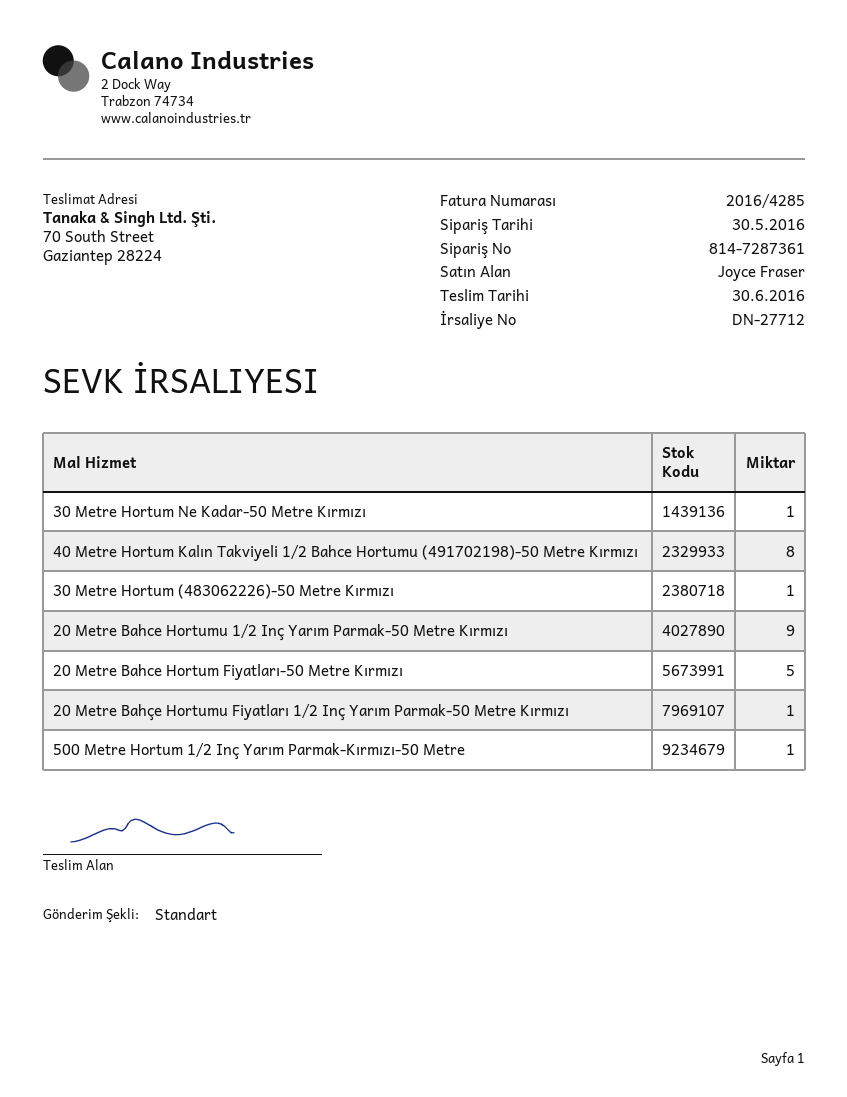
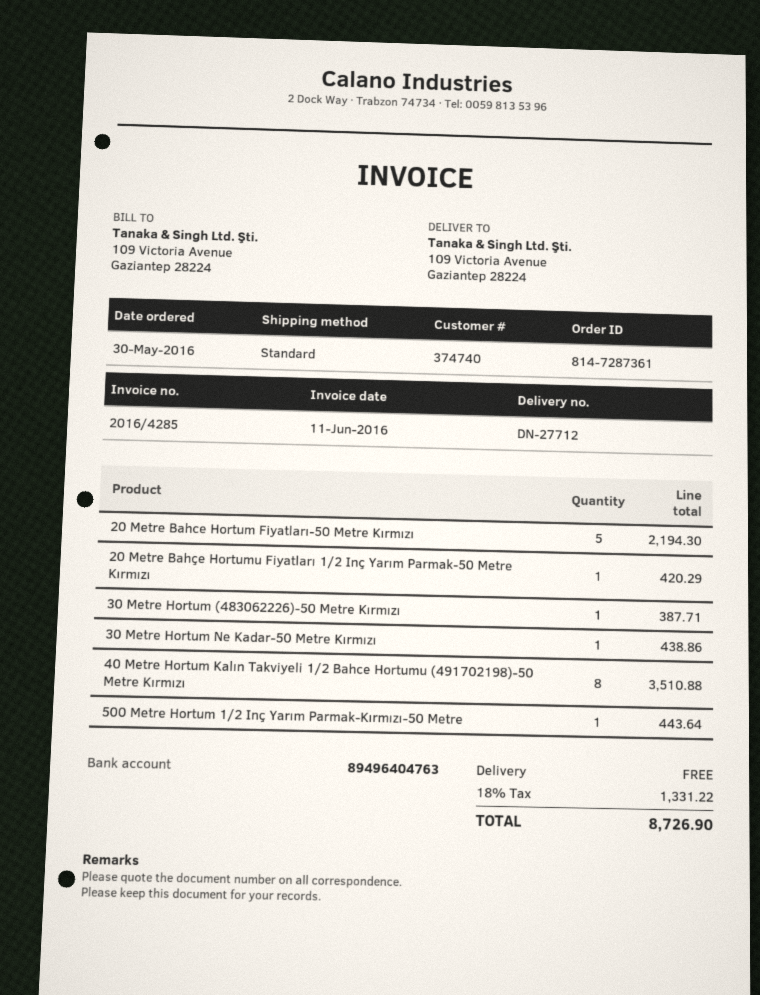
ship to: 70 South Street, Gaziantep 28224 -> 109 Victoria Avenue, Gaziantep 28224
20 Metre Bahce Hortumu 1/2 Inç Yarım Parmak-50 Metre Kırmızı: 9 -> none

